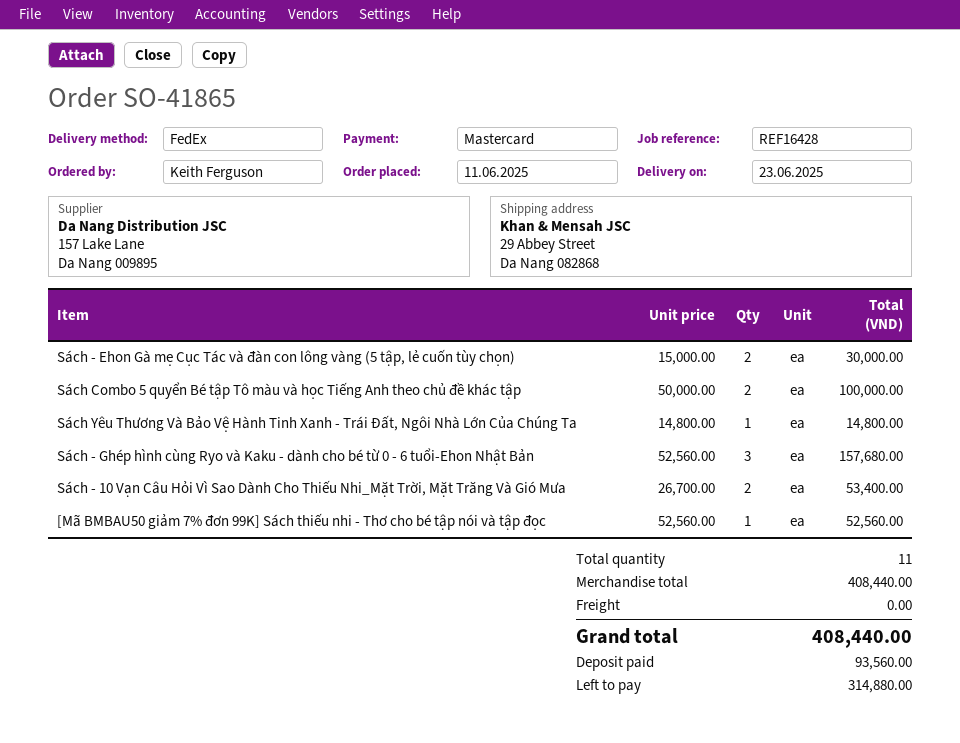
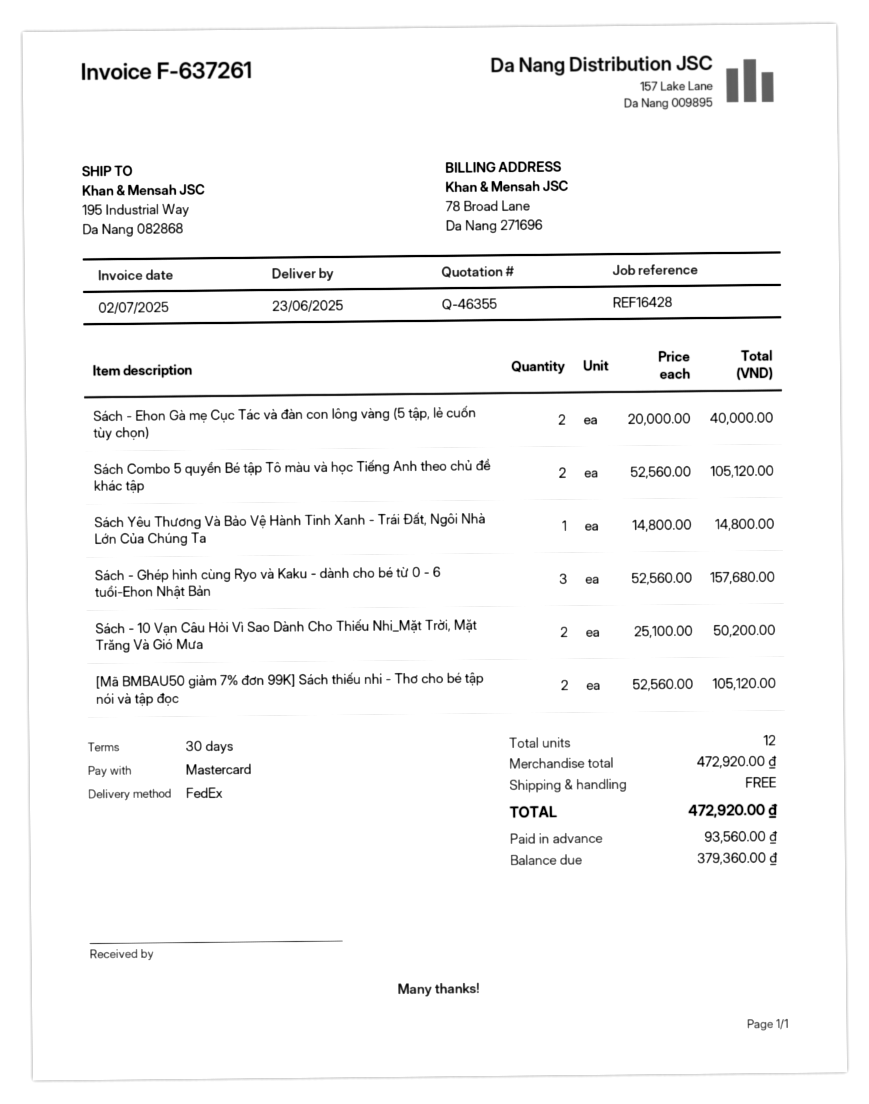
ship to: 29 Abbey Street, Da Nang 082868 -> 195 Industrial Way, Da Nang 082868
Sách - Ehon Gà mẹ Cục Tác và đàn con lông vàng (5 tập, lẻ cuốn tùy chọn): 2 x 15000.00 = 30000.00 -> 2 x 20000.00 = 40000.00
Sách Combo 5 quyển Bé tập Tô màu và học Tiếng Anh theo chủ đề khác tập: 2 x 50000.00 = 100000.00 -> 2 x 52560.00 = 105120.00
Sách - 10 Vạn Câu Hỏi Vì Sao Dành Cho Thiếu Nhi_Mặt Trời, Mặt Trăng Và Gió Mưa: 2 x 26700.00 = 53400.00 -> 2 x 25100.00 = 50200.00
[Mã BMBAU50 giảm 7% đơn 99K] Sách thiếu nhi - Thơ cho bé tập nói và tập đọc: 1 x 52560.00 = 52560.00 -> 2 x 52560.00 = 105120.00
total quantity: 11 -> 12
subtotal: 408440.00 -> 472920.00
total: 408440.00 -> 472920.00
balance: 314880.00 -> 379360.00

